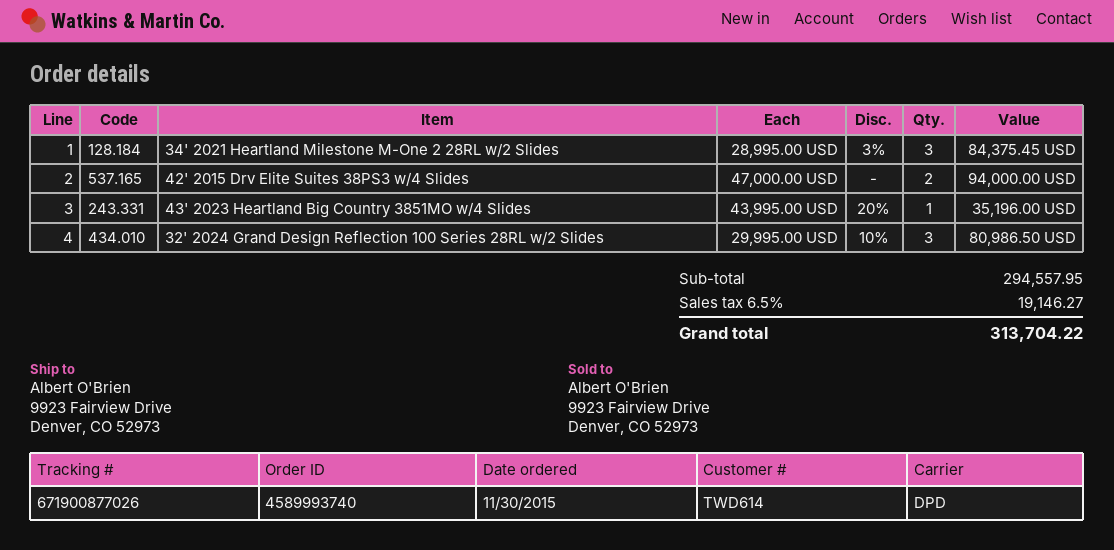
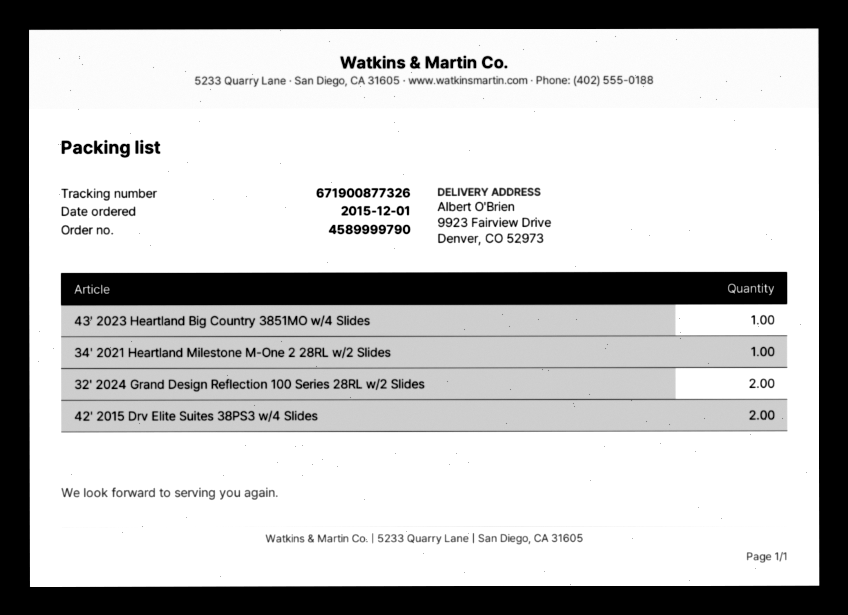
order number: 4589993740 -> 4589999790
order date: 2015-11-30 -> 2015-12-01
tracking number: 671900877026 -> 671900877326
34' 2021 Heartland Milestone M-One 2 28RL w/2 Slides: 3 -> 1
32' 2024 Grand Design Reflection 100 Series 28RL w/2 Slides: 3 -> 2

